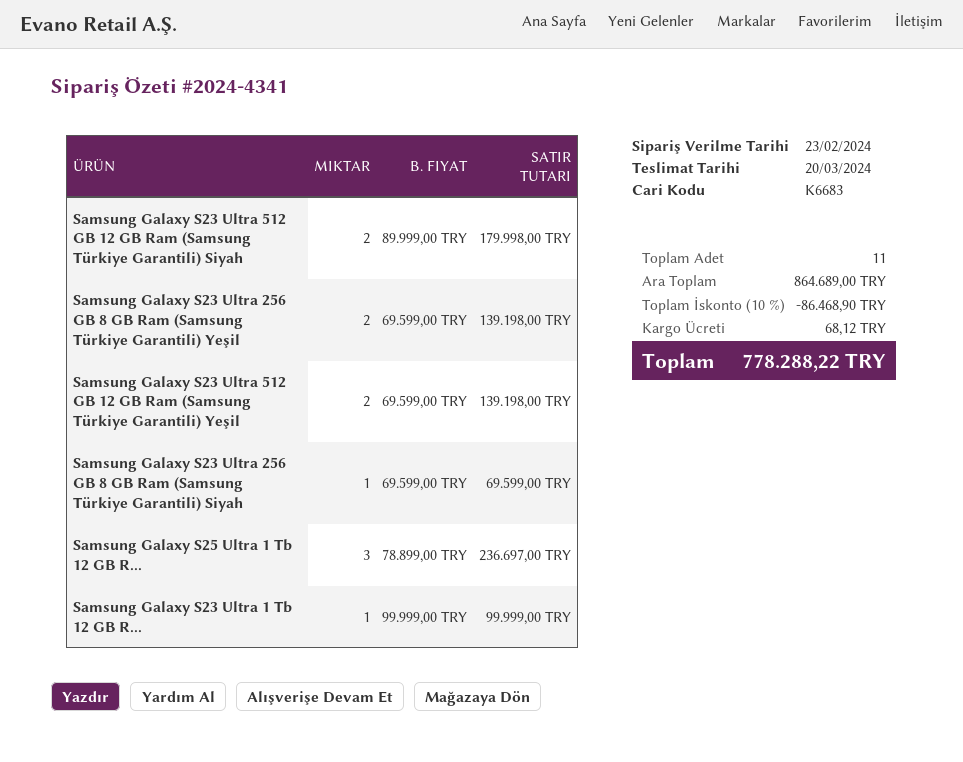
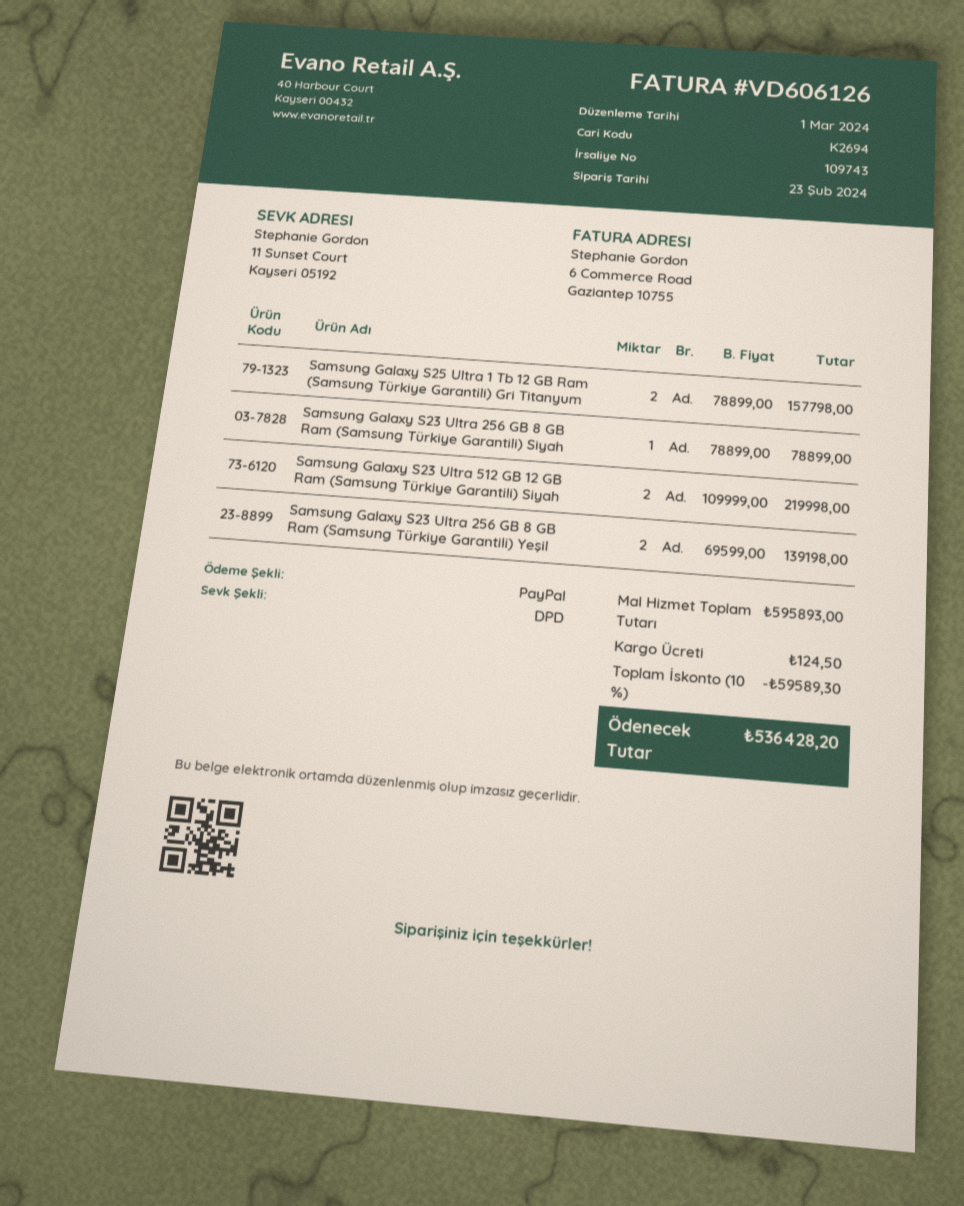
customer number: K6683 -> K2694
Samsung Galaxy S23 Ultra 512 GB 12 GB Ram (Samsung Türkiye Garantili) Siyah: 2 x 89999.00 = 179998.00 -> 2 x 109999.00 = 219998.00
Samsung Galaxy S23 Ultra 512 GB 12 GB Ram (Samsung Türkiye Garantili) Yeşil: 2 x 69599.00 = 139198.00 -> none
Samsung Galaxy S23 Ultra 256 GB 8 GB Ram (Samsung Türkiye Garantili) Siyah: 1 x 69599.00 = 69599.00 -> 1 x 78899.00 = 78899.00
Samsung Galaxy S25 Ultra 1 Tb 12 GB R...: 3 x 78899.00 = 236697.00 -> 2 x 78899.00 = 157798.00
Samsung Galaxy S23 Ultra 1 Tb 12 GB R...: 1 x 99999.00 = 99999.00 -> none
subtotal: 864689.00 -> 595893.00
discount: 10% = 86468.90 -> 10% = 59589.30
shipping: 68.12 -> 124.50
total: 778288.22 -> 536428.20

